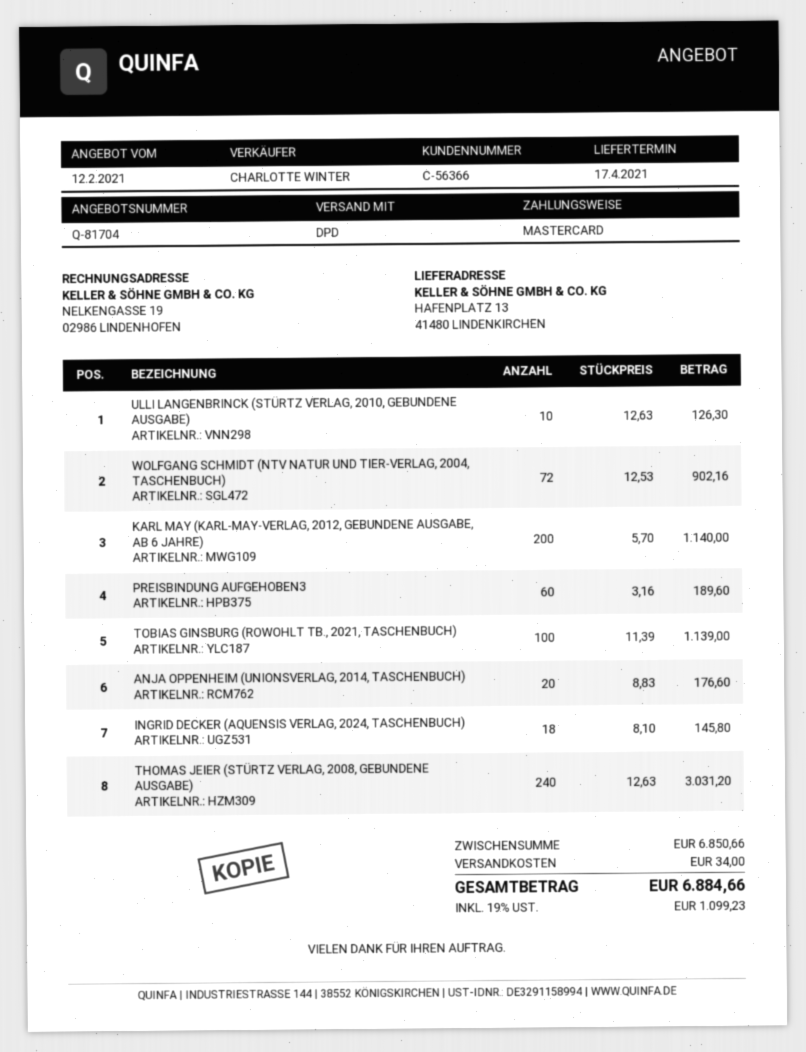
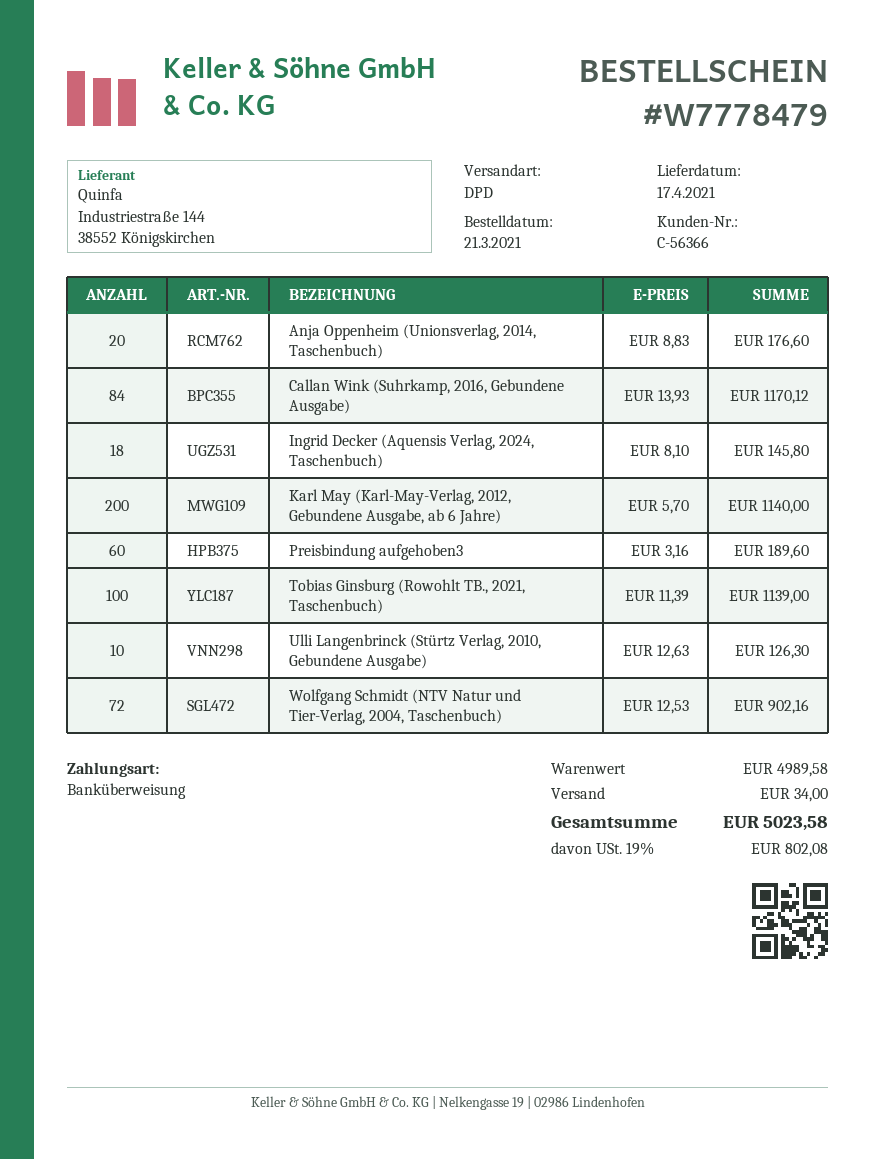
payment method: Mastercard -> bank transfer
THOMAS JEIER (STÜRTZ VERLAG, 2008, GEBUNDENE AUSGABE): 240 x 12.63 = 3031.20 -> none
Callan Wink (Suhrkamp, 2016, Gebundene Ausgabe): none -> 84 x 13.93 = 1170.12
subtotal: 6850.66 -> 4989.58
tax: 19% = 1099.23 -> 19% = 802.08
total: 6884.66 -> 5023.58

